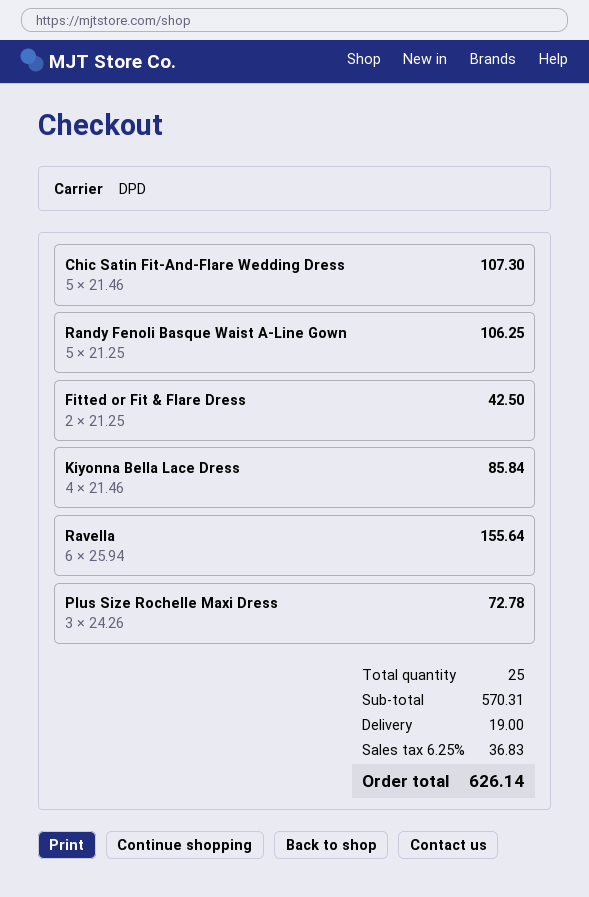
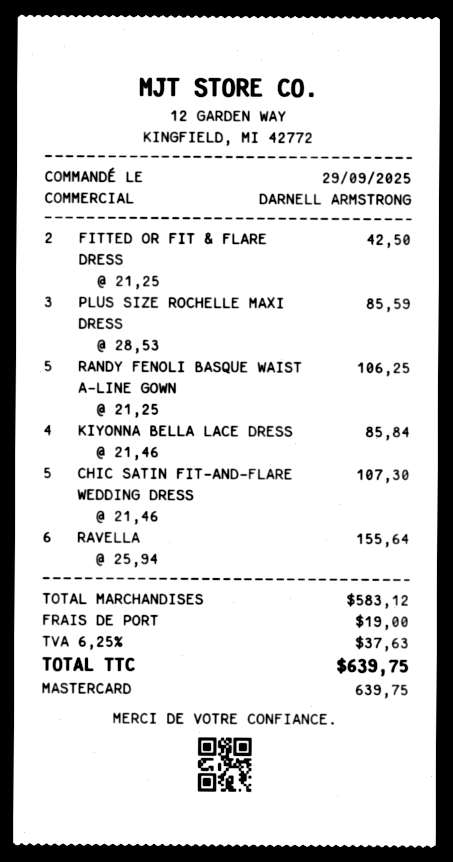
Plus Size Rochelle Maxi Dress: 3 x 24.26 = 72.78 -> 3 x 28.53 = 85.59
subtotal: 570.31 -> 583.12
tax: 6.25% = 36.83 -> 6.25% = 37.63
total: 626.14 -> 639.75

